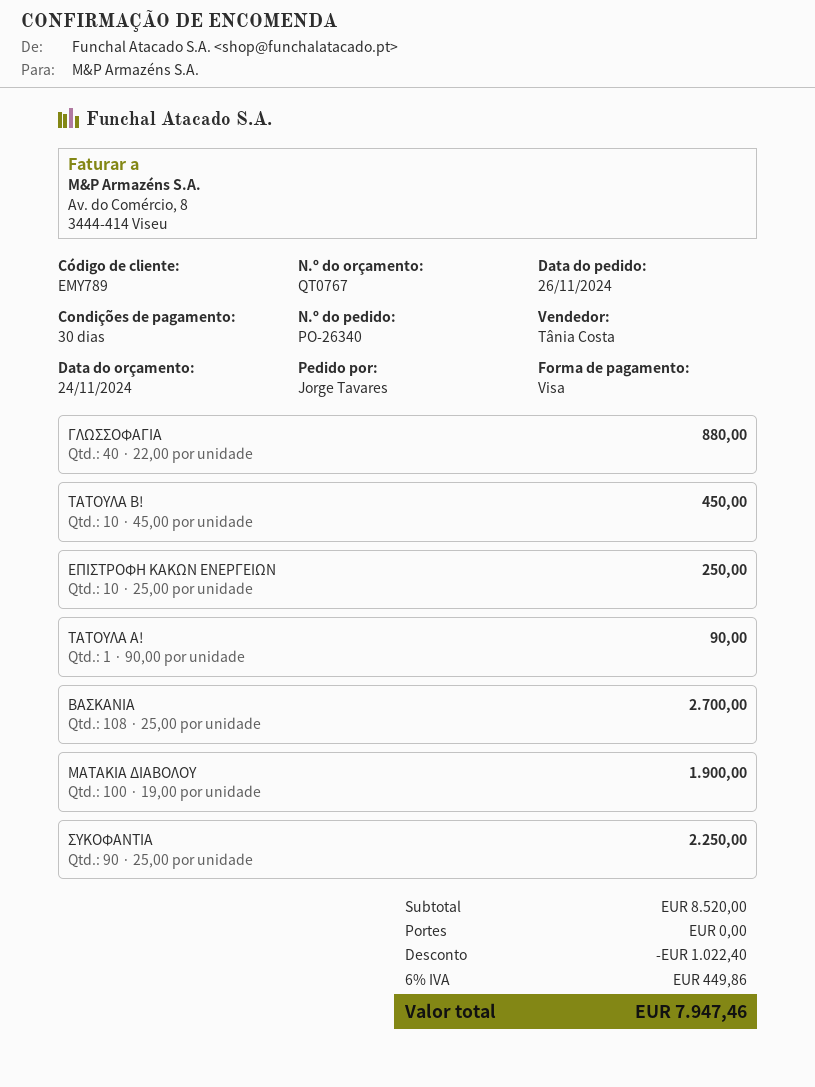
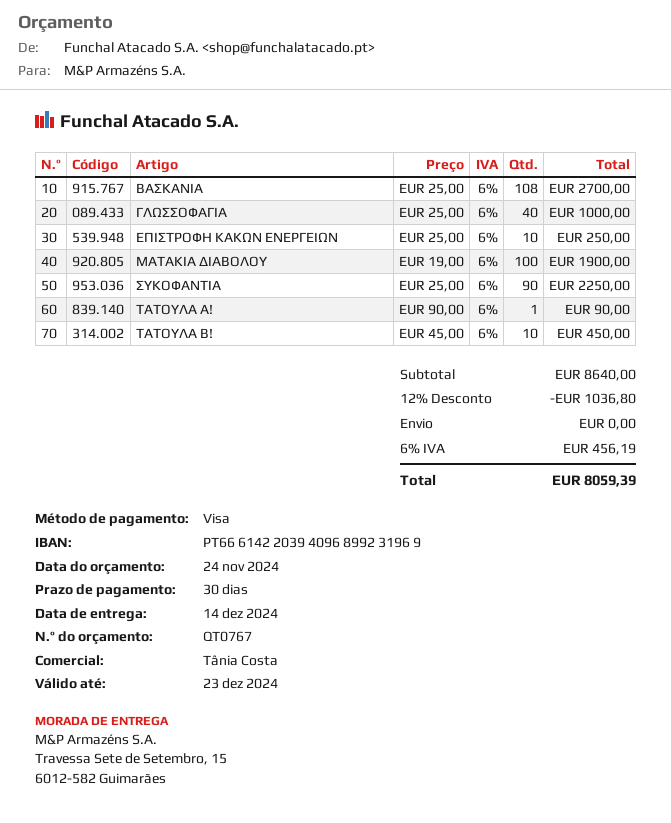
ΓΛΩΣΣΟΦΑΓΙΑ: 40 x 22.00 = 880.00 -> 40 x 25.00 = 1000.00
subtotal: 8520.00 -> 8640.00
discount: 1022.40 -> 1036.80
tax: 6% = 449.86 -> 6% = 456.19
total: 7947.46 -> 8059.39

